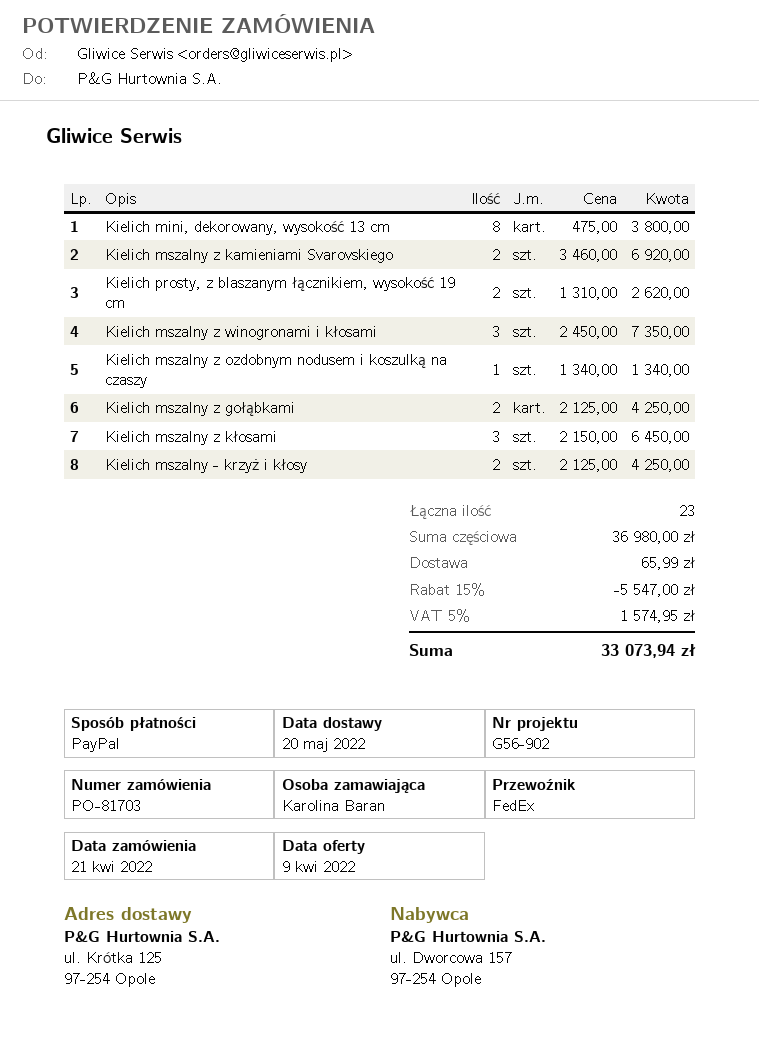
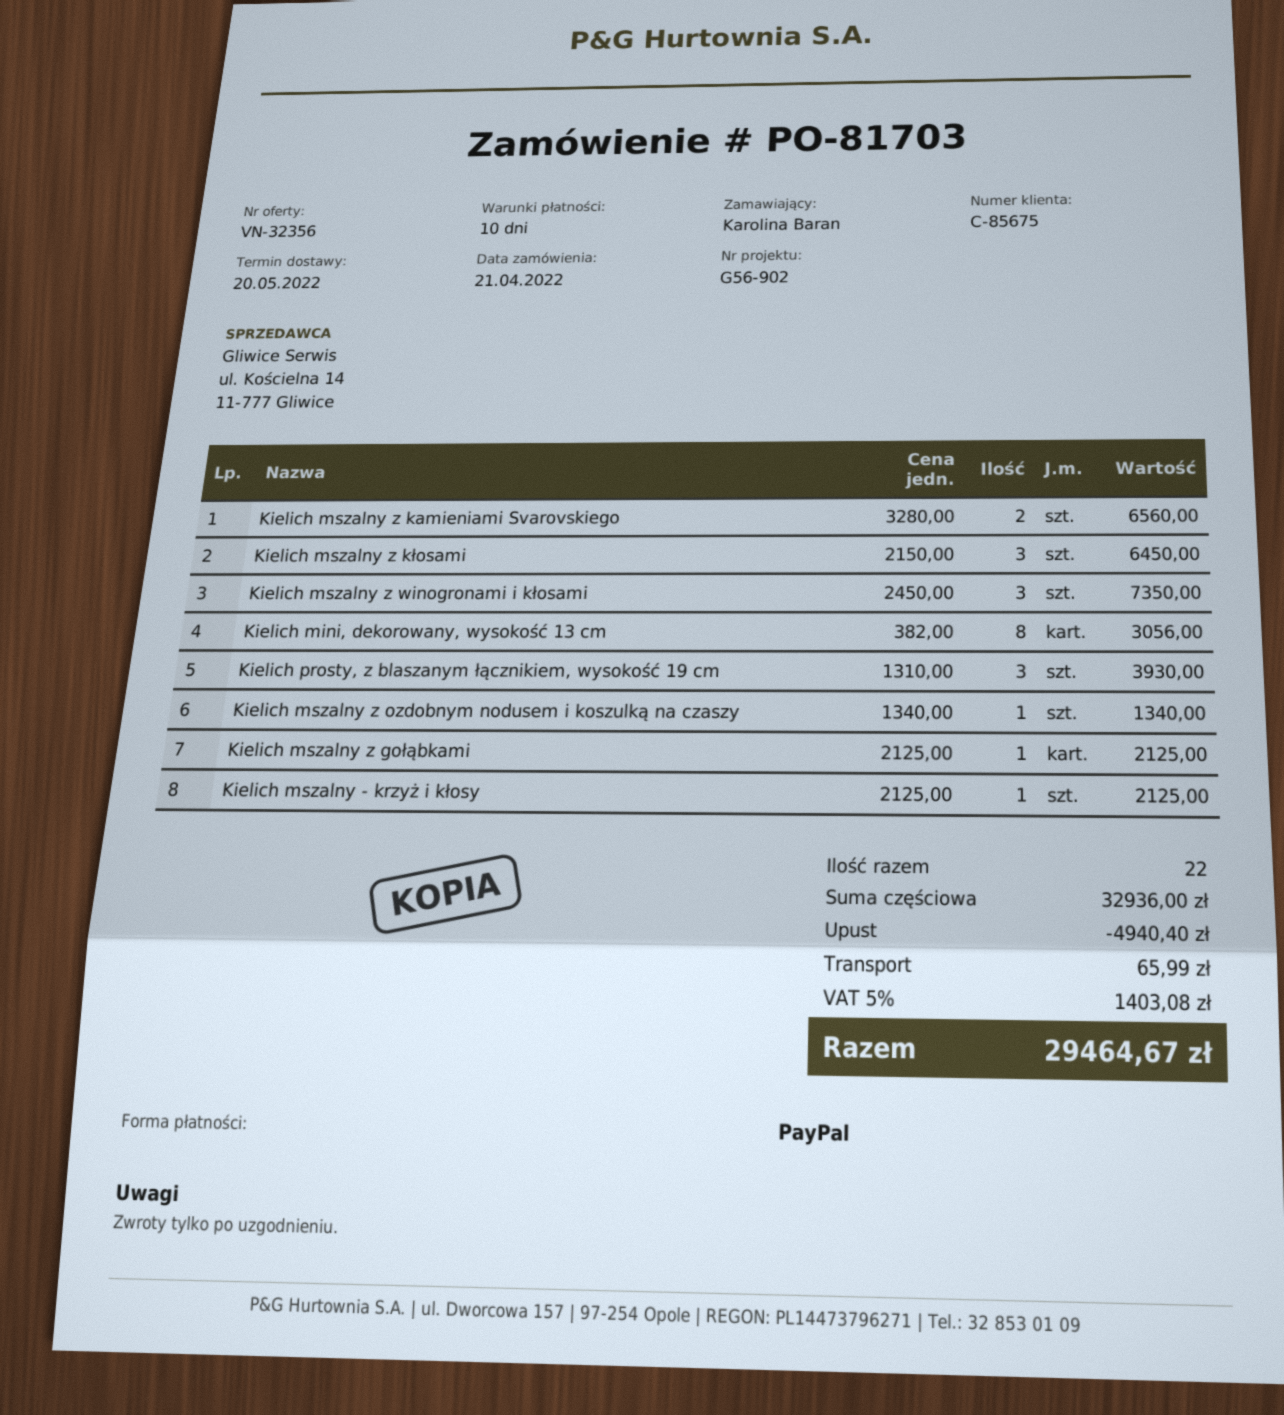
Kielich mini, dekorowany, wysokość 13 cm: 8 x 475.00 = 3800.00 -> 8 x 382.00 = 3056.00
Kielich mszalny z kamieniami Svarovskiego: 2 x 3460.00 = 6920.00 -> 2 x 3280.00 = 6560.00
Kielich prosty, z blaszanym łącznikiem, wysokość 19 cm: 2 x 1310.00 = 2620.00 -> 3 x 1310.00 = 3930.00
Kielich mszalny z gołąbkami: 2 x 2125.00 = 4250.00 -> 1 x 2125.00 = 2125.00
Kielich mszalny - krzyż i kłosy: 2 x 2125.00 = 4250.00 -> 1 x 2125.00 = 2125.00
total quantity: 23 -> 22
subtotal: 36980.00 -> 32936.00
discount: 5547.00 -> 4940.40
tax: 5% = 1574.95 -> 5% = 1403.08
total: 33073.94 -> 29464.67

